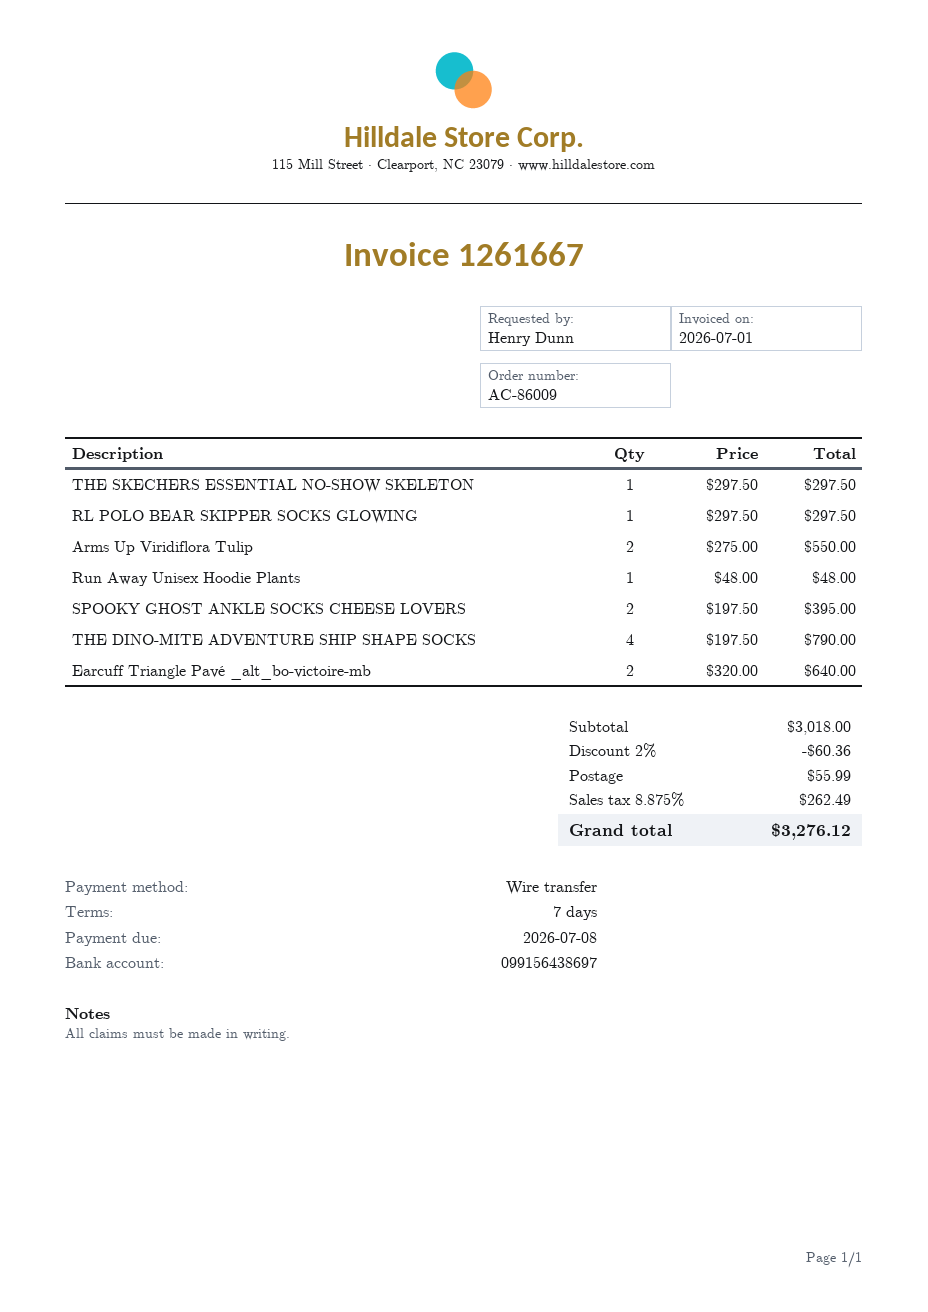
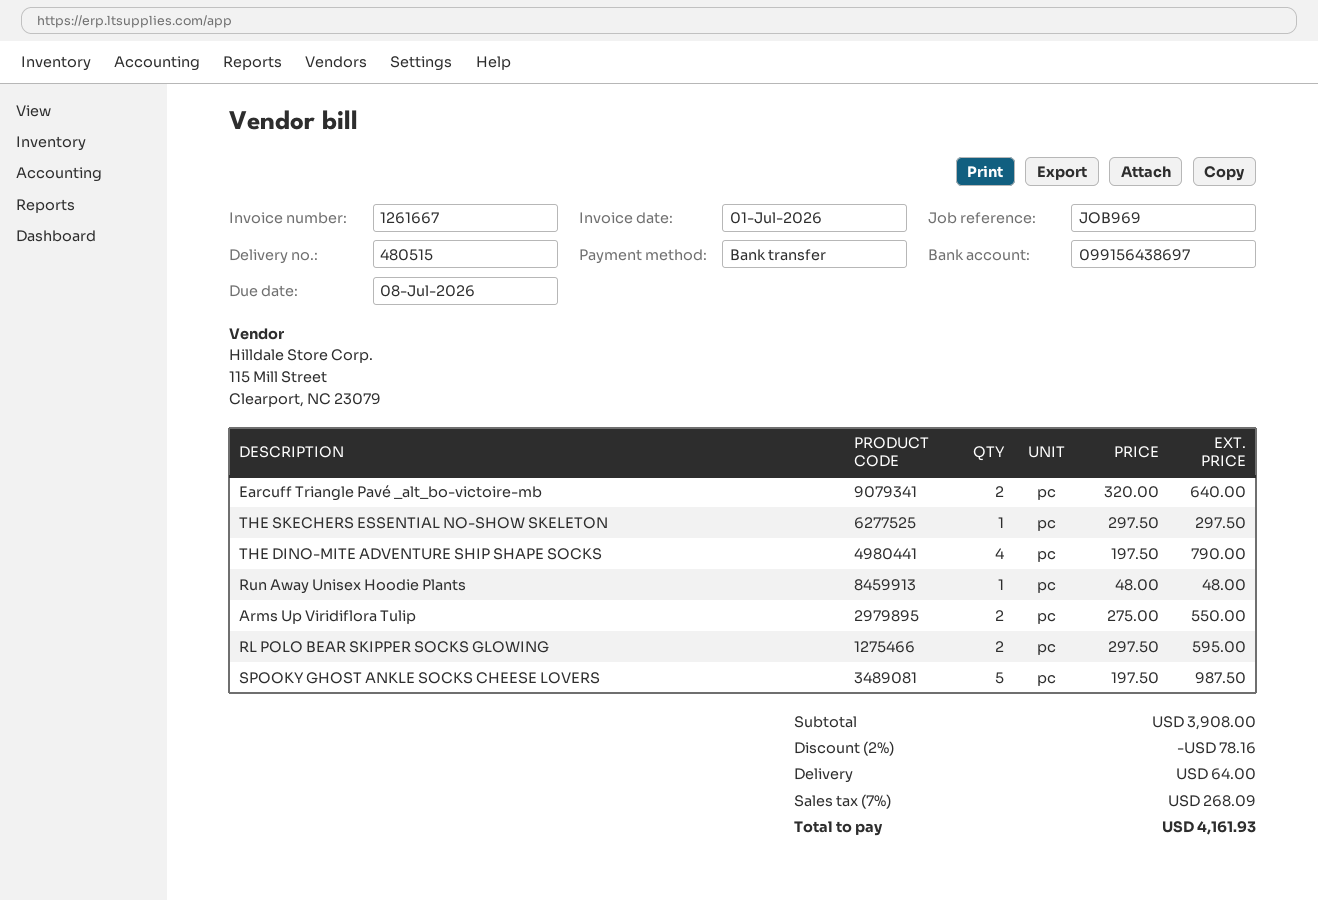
RL POLO BEAR SKIPPER SOCKS GLOWING: 1 x 297.50 = 297.50 -> 2 x 297.50 = 595.00
SPOOKY GHOST ANKLE SOCKS CHEESE LOVERS: 2 x 197.50 = 395.00 -> 5 x 197.50 = 987.50
subtotal: 3018.00 -> 3908.00
discount: 2% = 60.36 -> 2% = 78.16
shipping: 55.99 -> 64.00
tax: 8.875% = 262.49 -> 7% = 268.09
total: 3276.12 -> 4161.93

